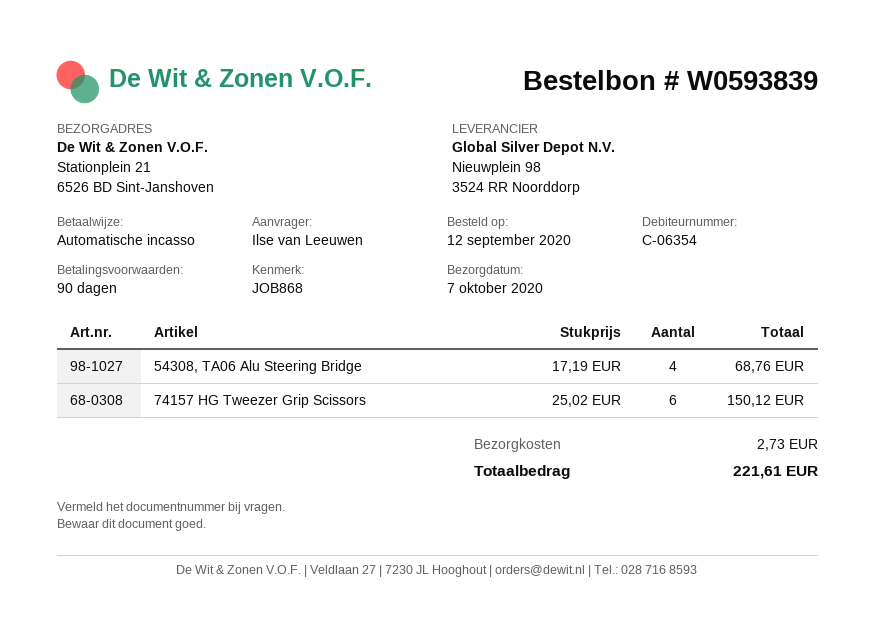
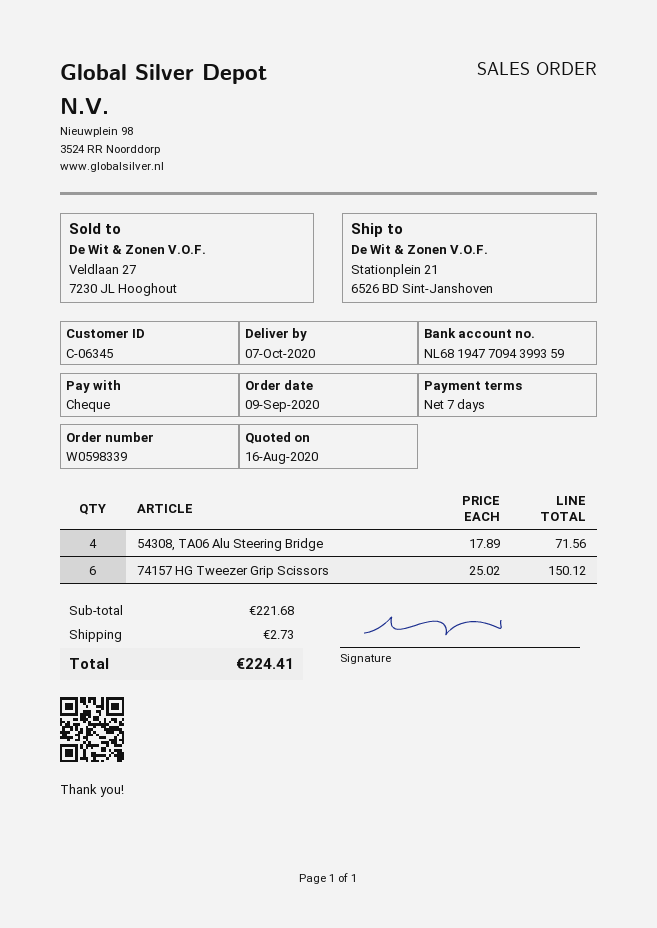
order number: W0593839 -> W0598339
order date: 2020-09-12 -> 2020-09-09
payment terms: 90 days -> 7 days
customer number: C-06354 -> C-06345
payment method: direct debit -> cheque
54308, TA06 Alu Steering Bridge: 4 x 17.19 = 68.76 -> 4 x 17.89 = 71.56
total: 221.61 -> 224.41

